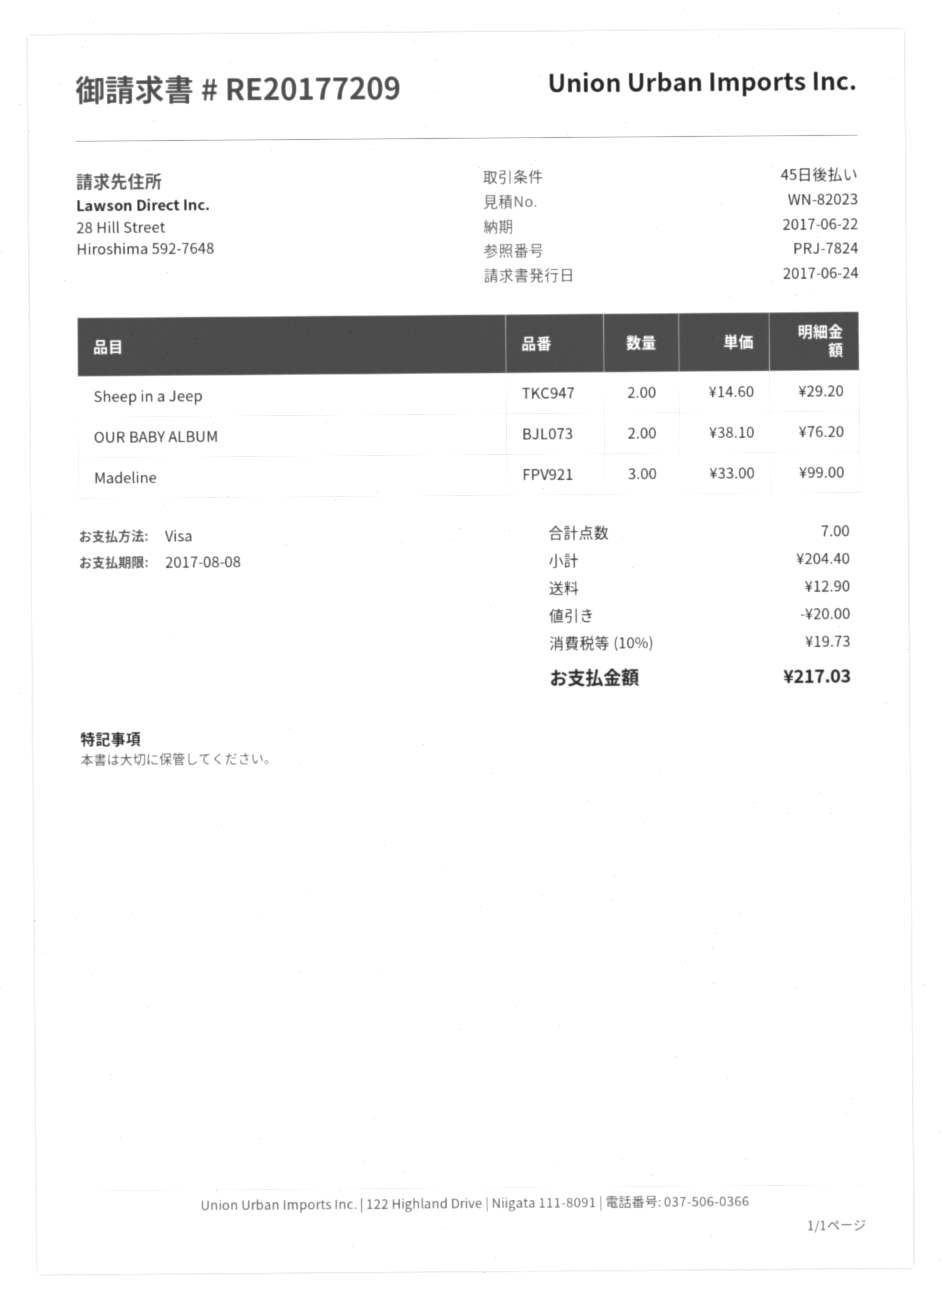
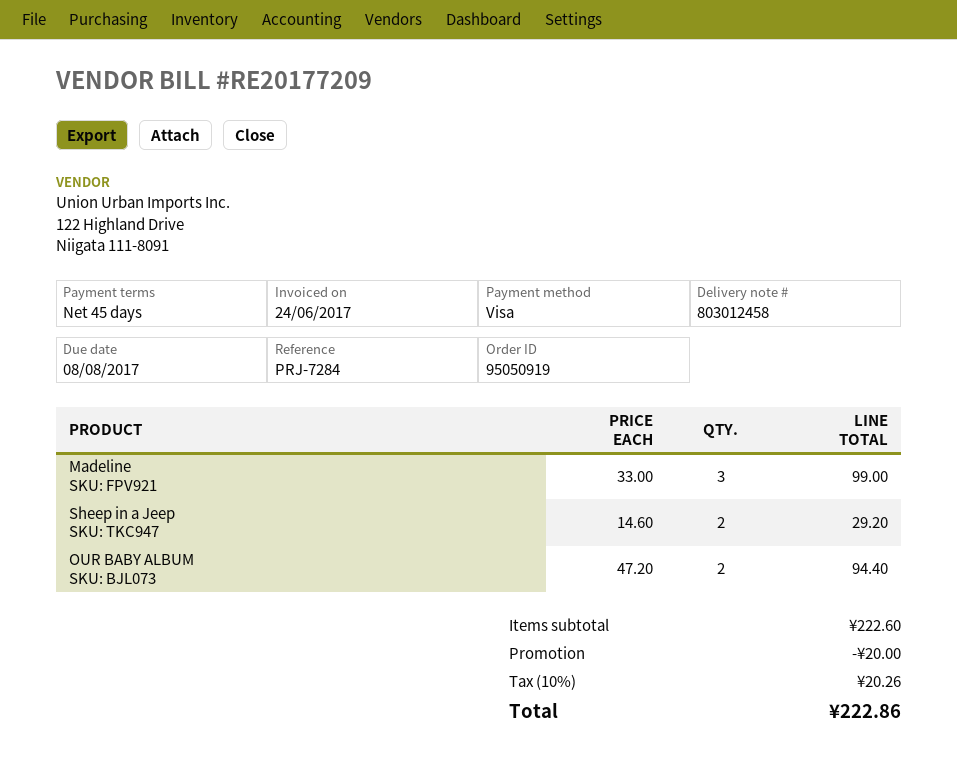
reference: PRJ-7824 -> PRJ-7284
OUR BABY ALBUM: 2 x 38.10 = 76.20 -> 2 x 47.20 = 94.40
subtotal: 204.40 -> 222.60
shipping: 12.90 -> none
tax: 10% = 19.73 -> 10% = 20.26
total: 217.03 -> 222.86

